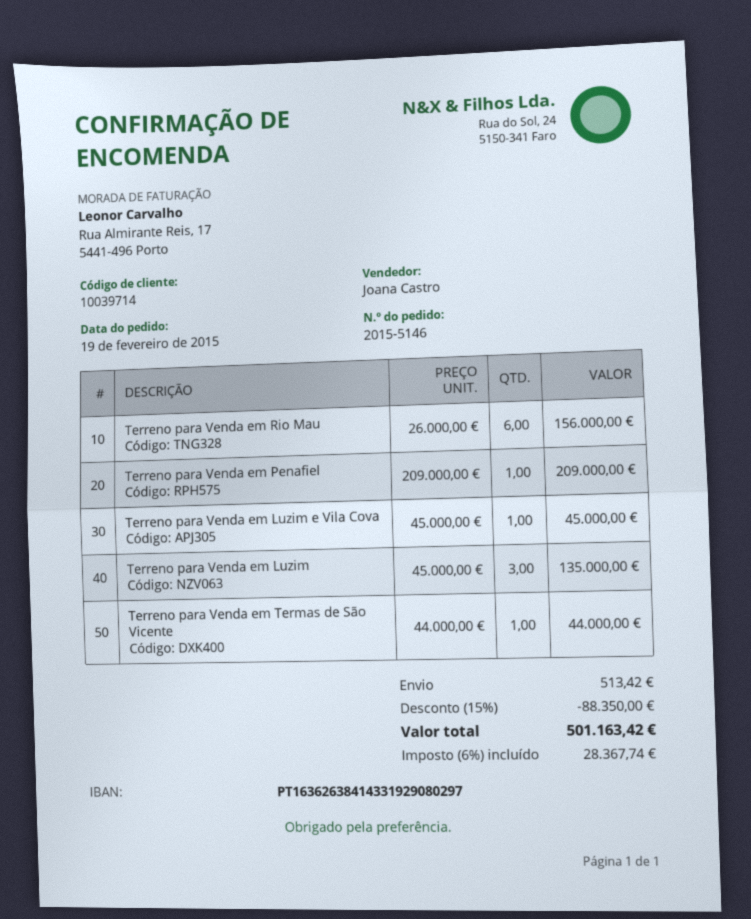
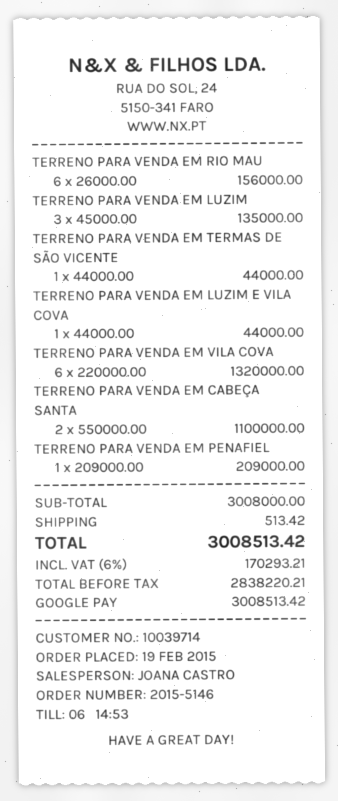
Terreno para Venda em Luzim e Vila Cova: 1 x 45000.00 = 45000.00 -> 1 x 44000.00 = 44000.00
TERRENO PARA VENDA EM VILA COVA: none -> 6 x 220000.00 = 1320000.00
TERRENO PARA VENDA EM CABEÇA SANTA: none -> 2 x 550000.00 = 1100000.00
discount: 15% = 88350.00 -> none
tax: 6% = 28367.74 -> 6% = 170293.21
total: 501163.42 -> 3008513.42

